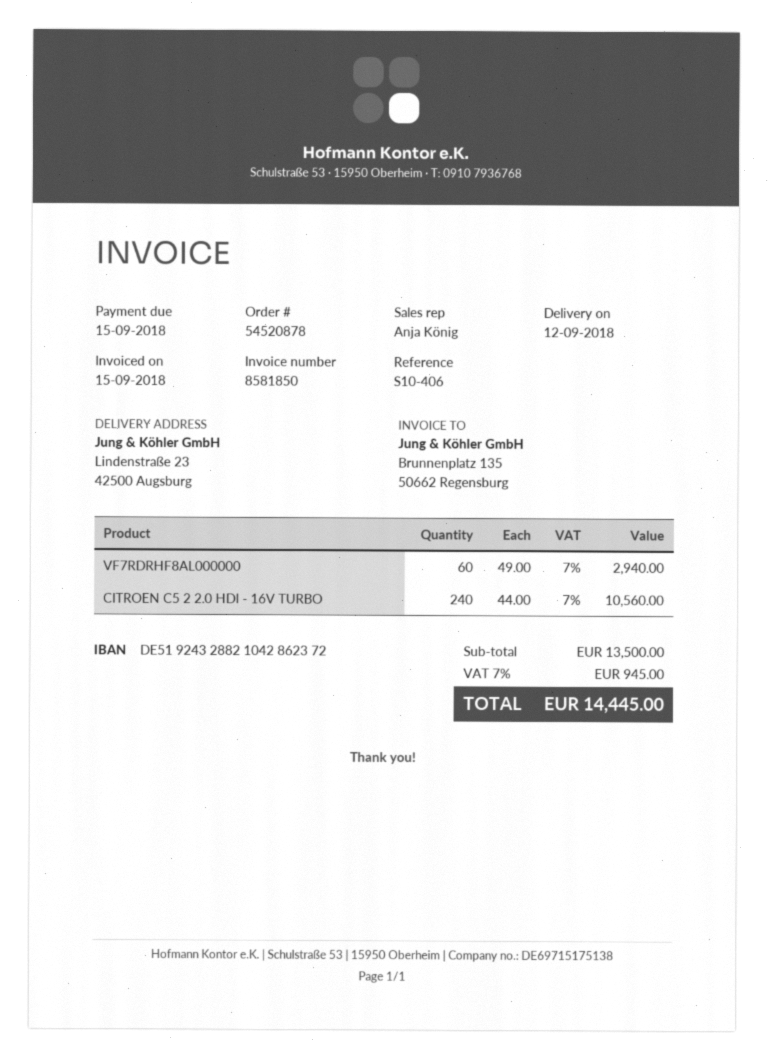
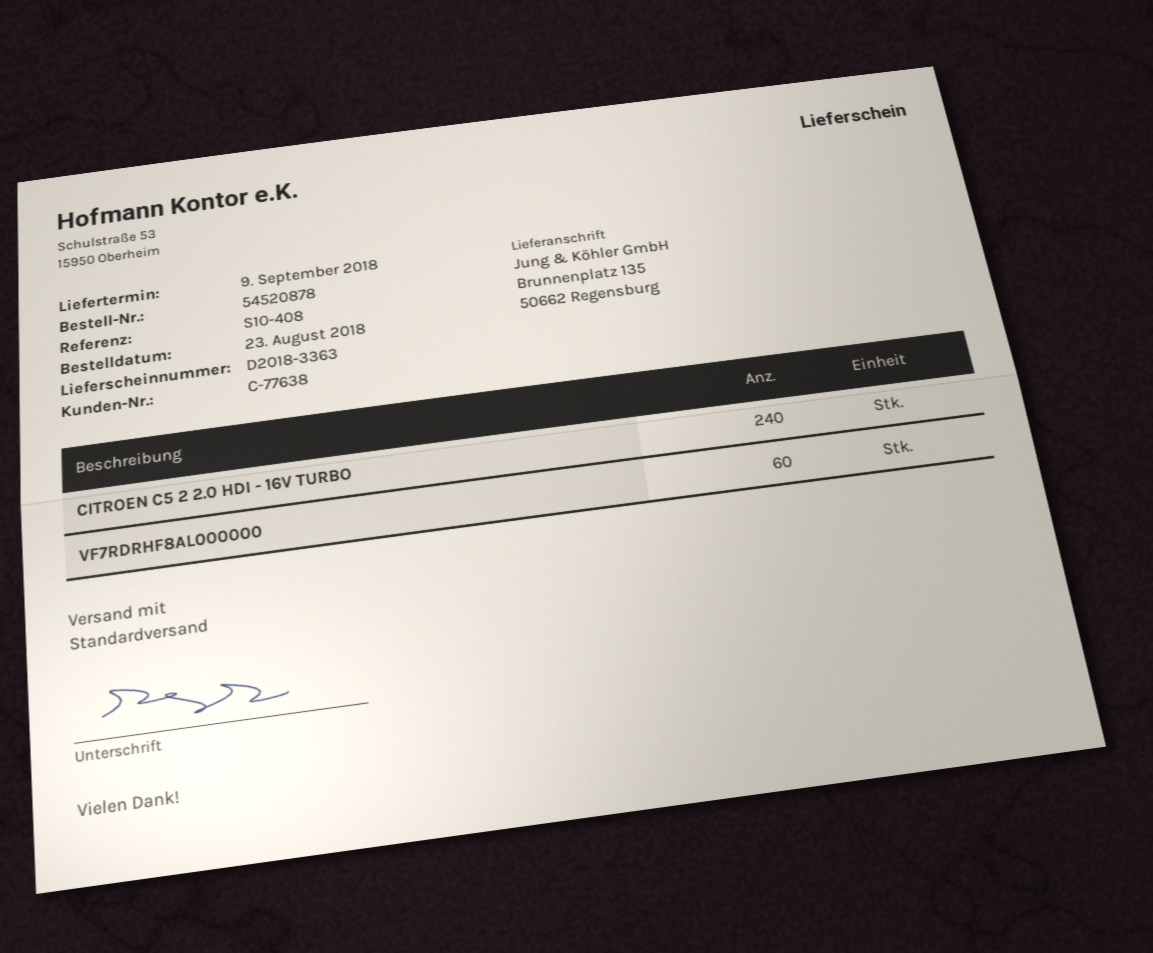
delivery date: 2018-09-12 -> 2018-09-09
reference: S10-406 -> S10-408
ship to: Lindenstraße 23, 42500 Augsburg -> Brunnenplatz 135, 50662 Regensburg

